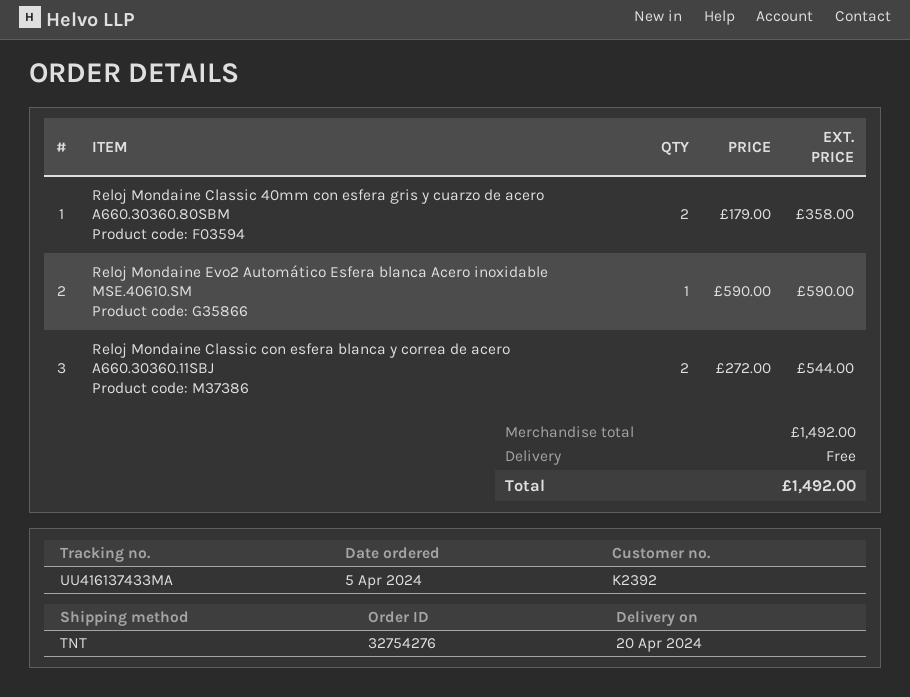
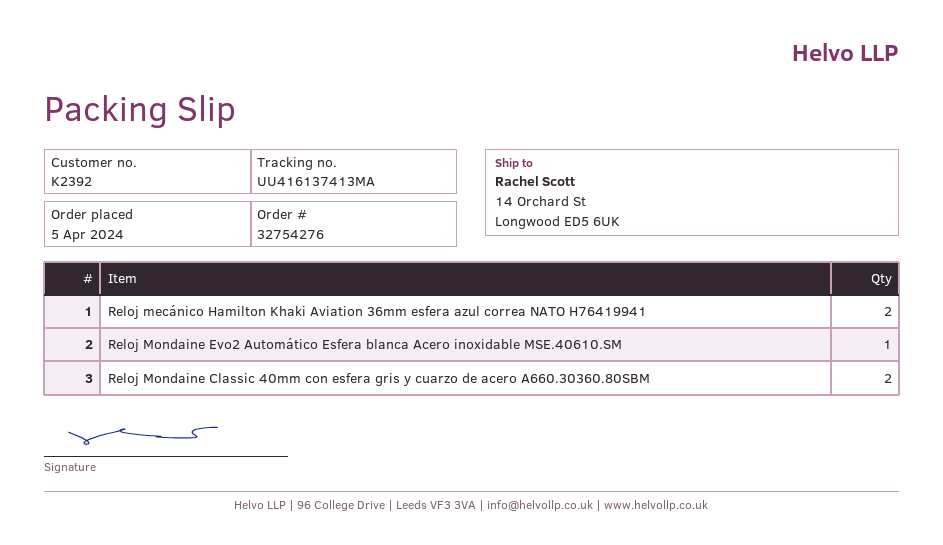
tracking number: UU416137433MA -> UU416137413MA
Reloj Mondaine Classic con esfera blanca y correa de acero A660.30360.11SBJ: 2 -> none
Reloj mecánico Hamilton Khaki Aviation 36mm esfera azul correa NATO H76419941: none -> 2

